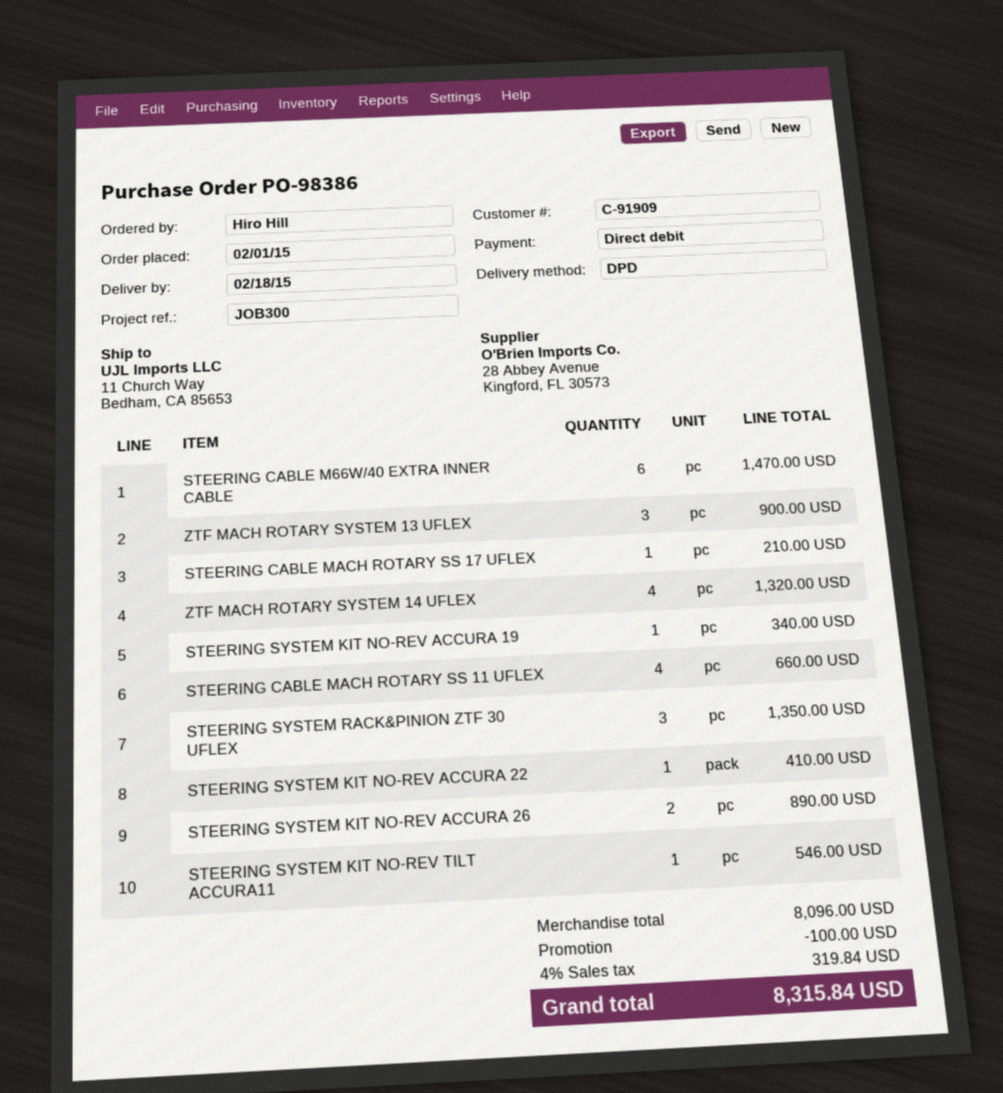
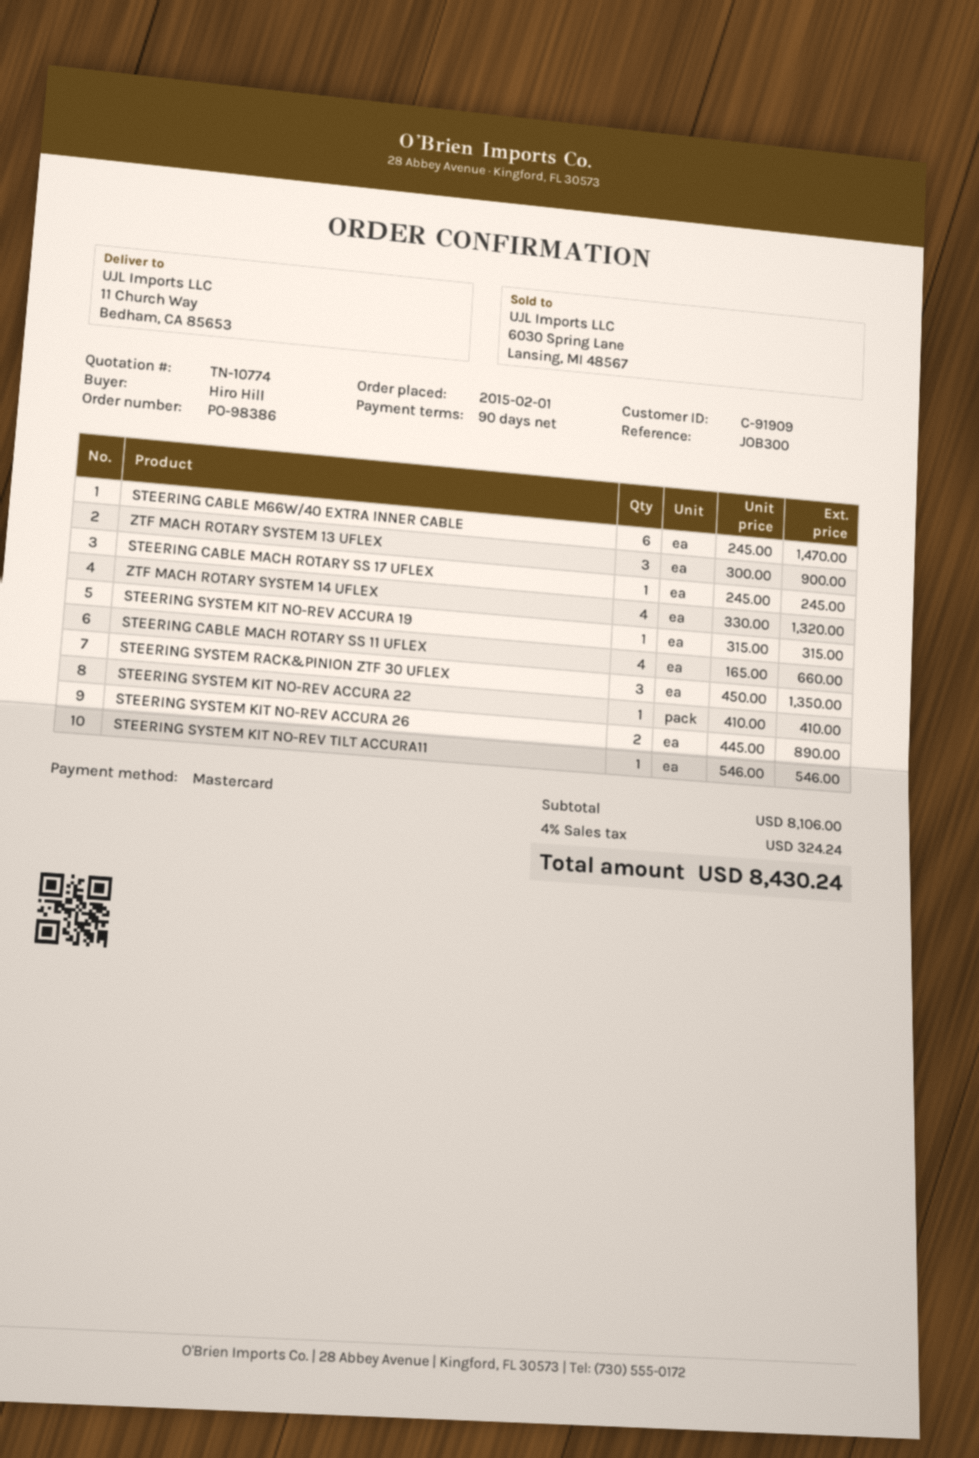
payment method: direct debit -> Mastercard
STEERING CABLE MACH ROTARY SS 17 UFLEX: 1 for 210.00 -> 1 for 245.00
STEERING SYSTEM KIT NO-REV ACCURA 19: 1 for 340.00 -> 1 for 315.00
subtotal: 8096.00 -> 8106.00
discount: 100.00 -> none
tax: 4% = 319.84 -> 4% = 324.24
total: 8315.84 -> 8430.24

